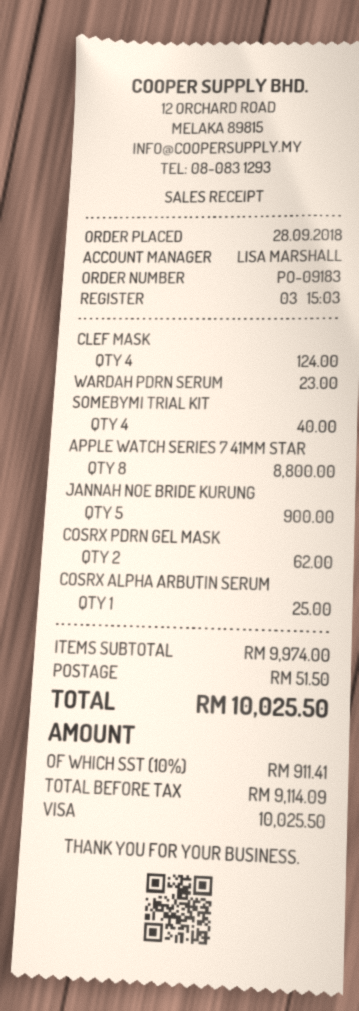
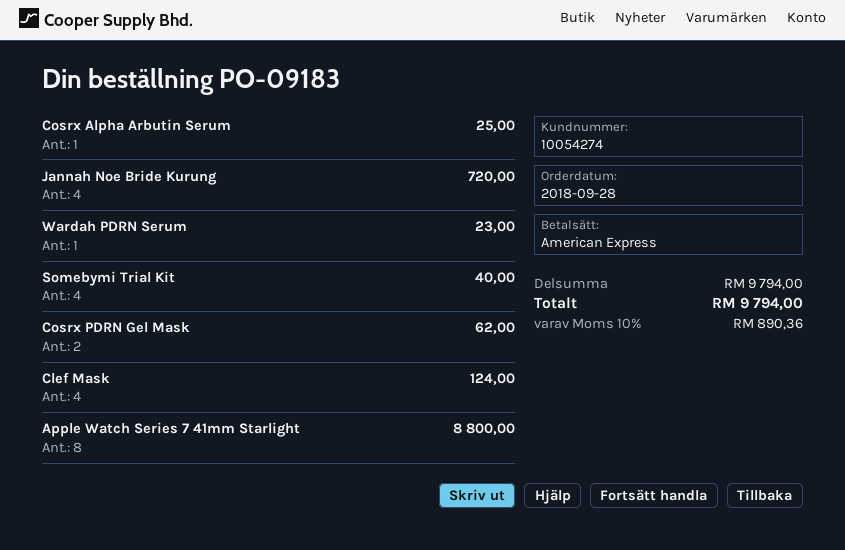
payment method: Visa -> American Express
JANNAH NOE BRIDE KURUNG: 5 for 900.00 -> 4 for 720.00
subtotal: 9974.00 -> 9794.00
shipping: 51.50 -> none
tax: 10% = 911.41 -> 10% = 890.36
total: 10025.50 -> 9794.00

